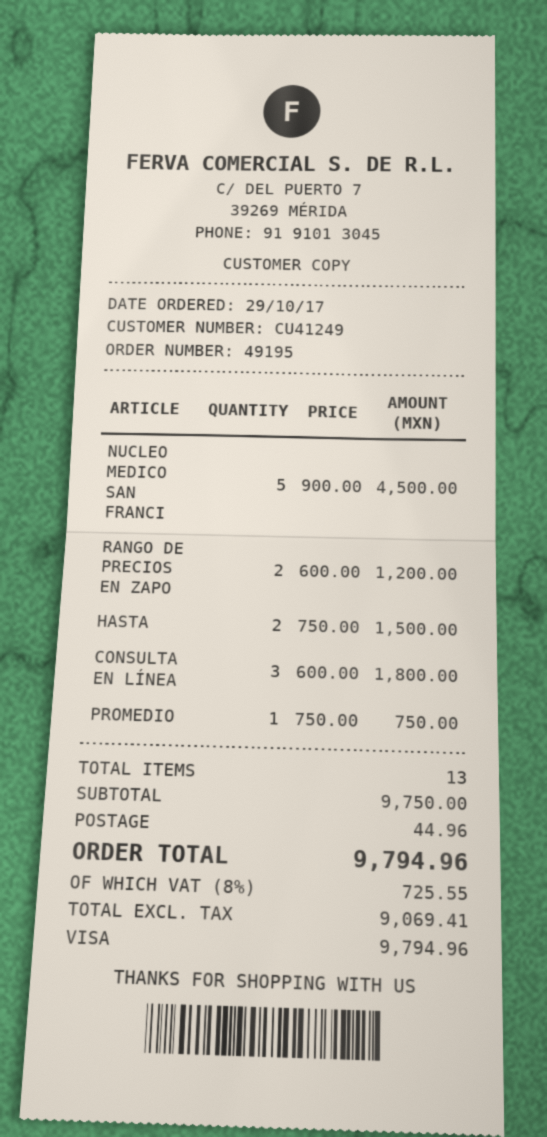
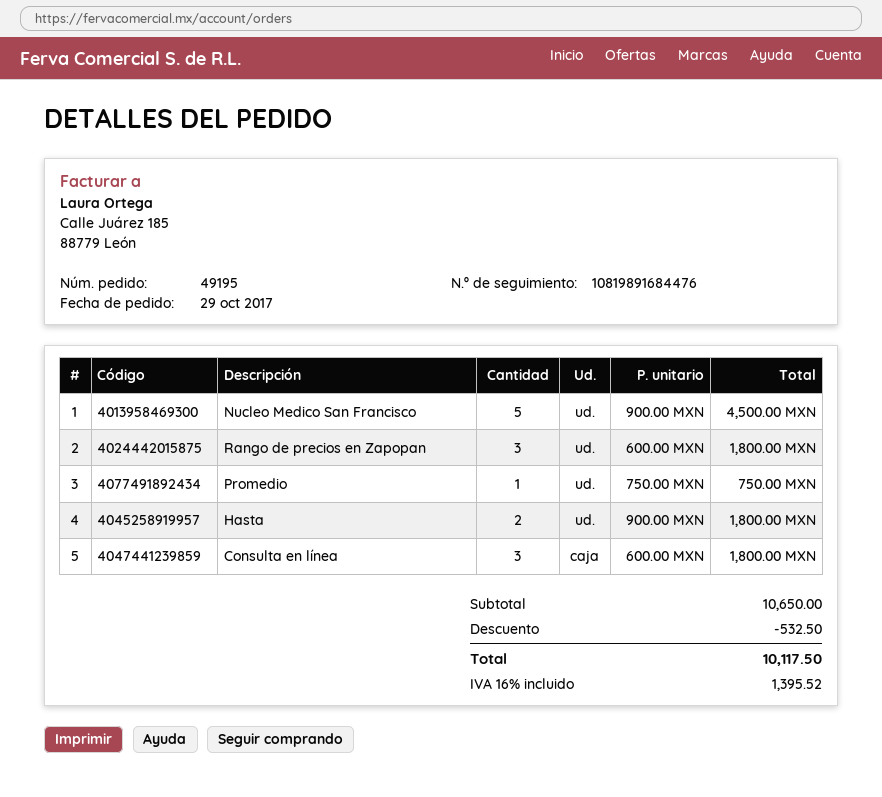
RANGO DE PRECIOS EN ZAPO: 2 x 600.00 = 1200.00 -> 3 x 600.00 = 1800.00
HASTA: 2 x 750.00 = 1500.00 -> 2 x 900.00 = 1800.00
subtotal: 9750.00 -> 10650.00
discount: none -> 532.50
shipping: 44.96 -> none
tax: 8% = 725.55 -> 16% = 1395.52
total: 9794.96 -> 10117.50

